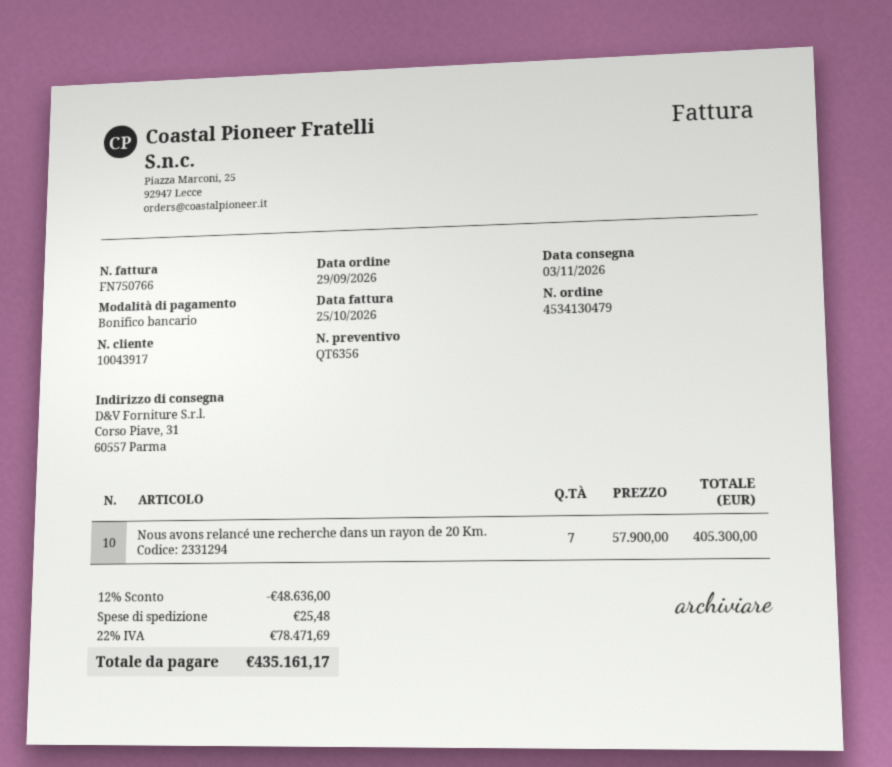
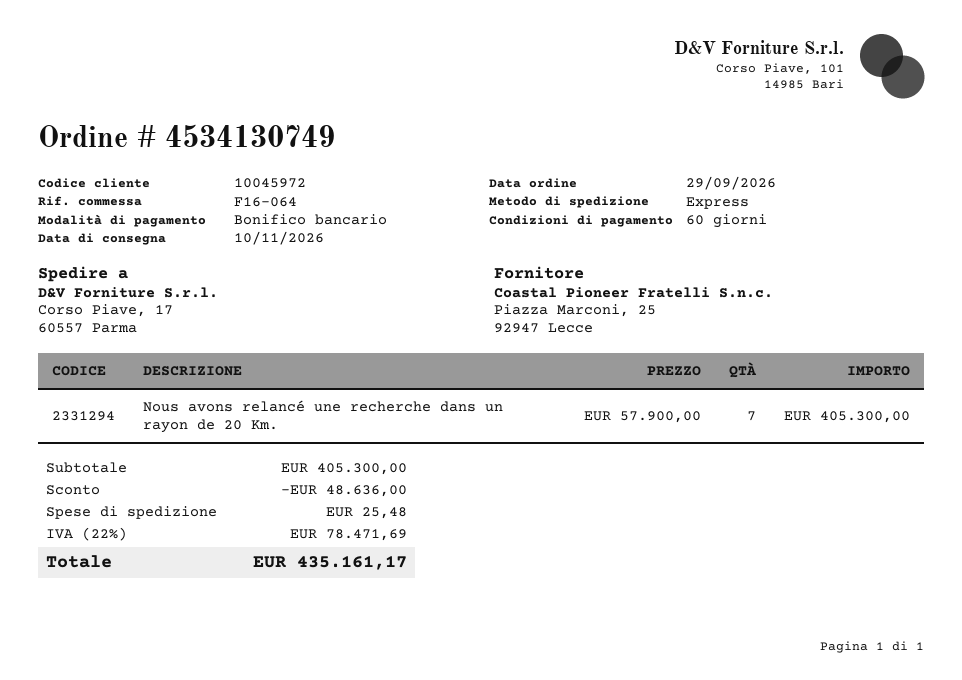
order number: 4534130479 -> 4534130749
delivery date: 2026-11-03 -> 2026-11-10
customer number: 10043917 -> 10045972
ship to: Corso Piave, 31, 60557 Parma -> Corso Piave, 17, 60557 Parma

